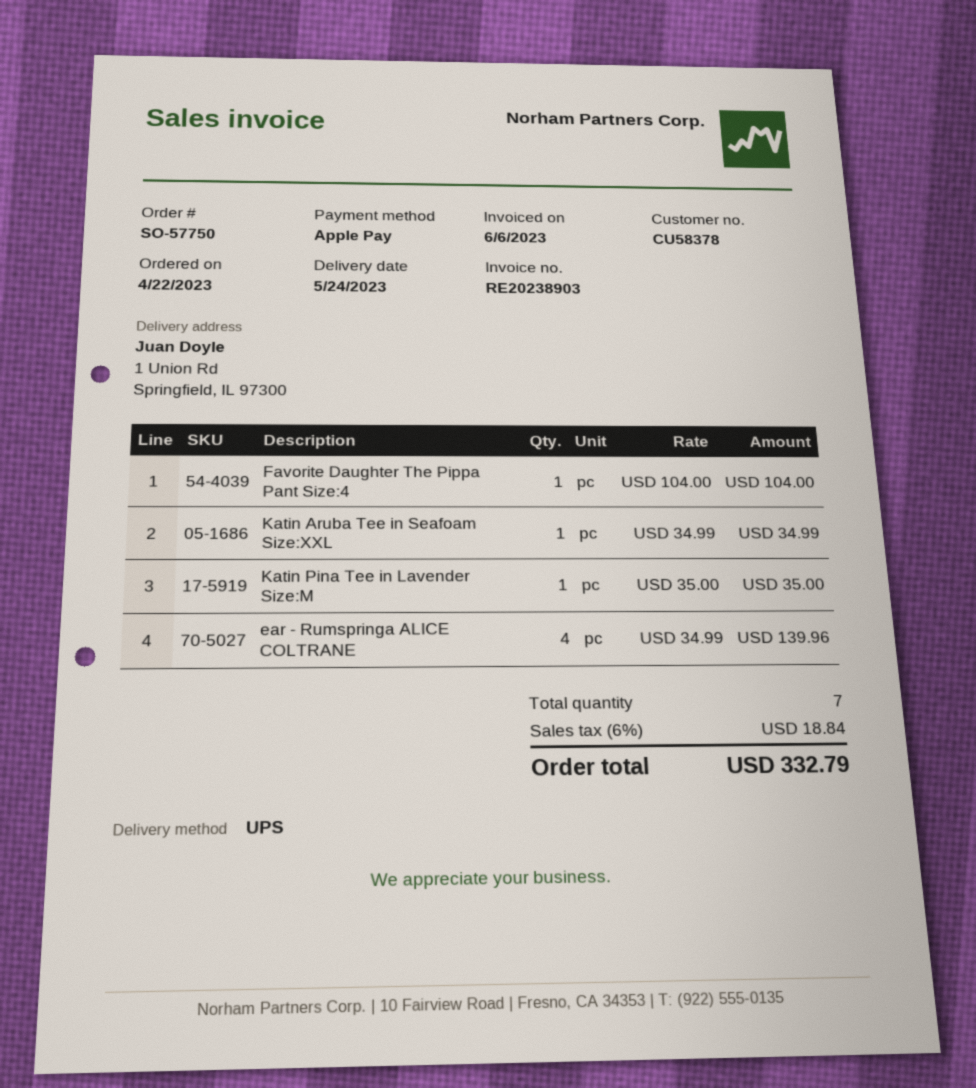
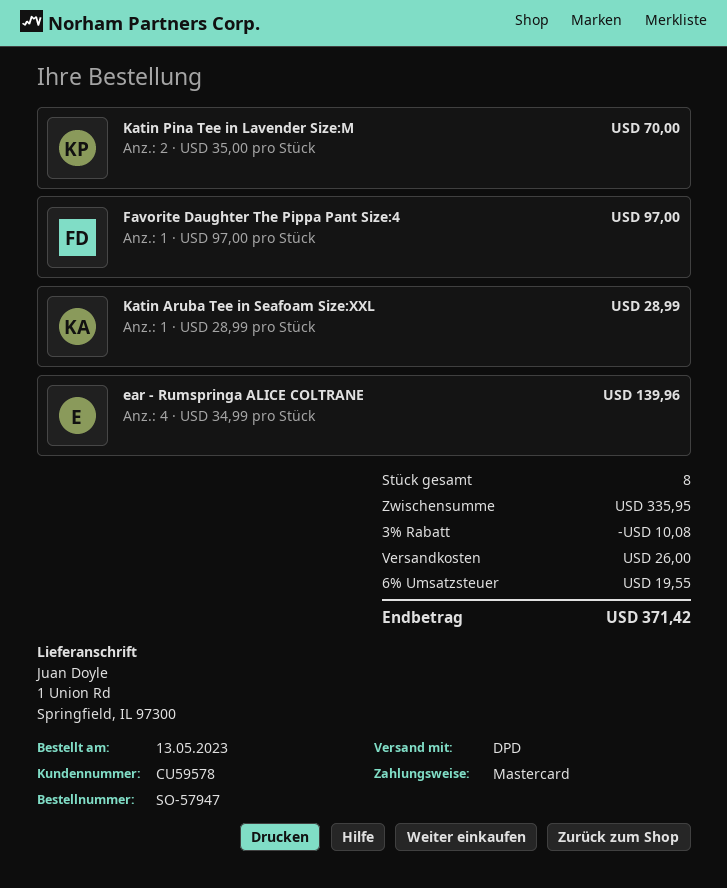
order number: SO-57750 -> SO-57947
order date: 2023-04-22 -> 2023-05-13
customer number: CU58378 -> CU59578
payment method: Apple Pay -> Mastercard
shipping method: UPS -> DPD
Favorite Daughter The Pippa Pant Size:4: 1 x 104.00 = 104.00 -> 1 x 97.00 = 97.00
Katin Aruba Tee in Seafoam Size:XXL: 1 x 34.99 = 34.99 -> 1 x 28.99 = 28.99
Katin Pina Tee in Lavender Size:M: 1 x 35.00 = 35.00 -> 2 x 35.00 = 70.00
total quantity: 7 -> 8
discount: none -> 3% = 10.08
shipping: none -> 26.00
tax: 6% = 18.84 -> 6% = 19.55
total: 332.79 -> 371.42

